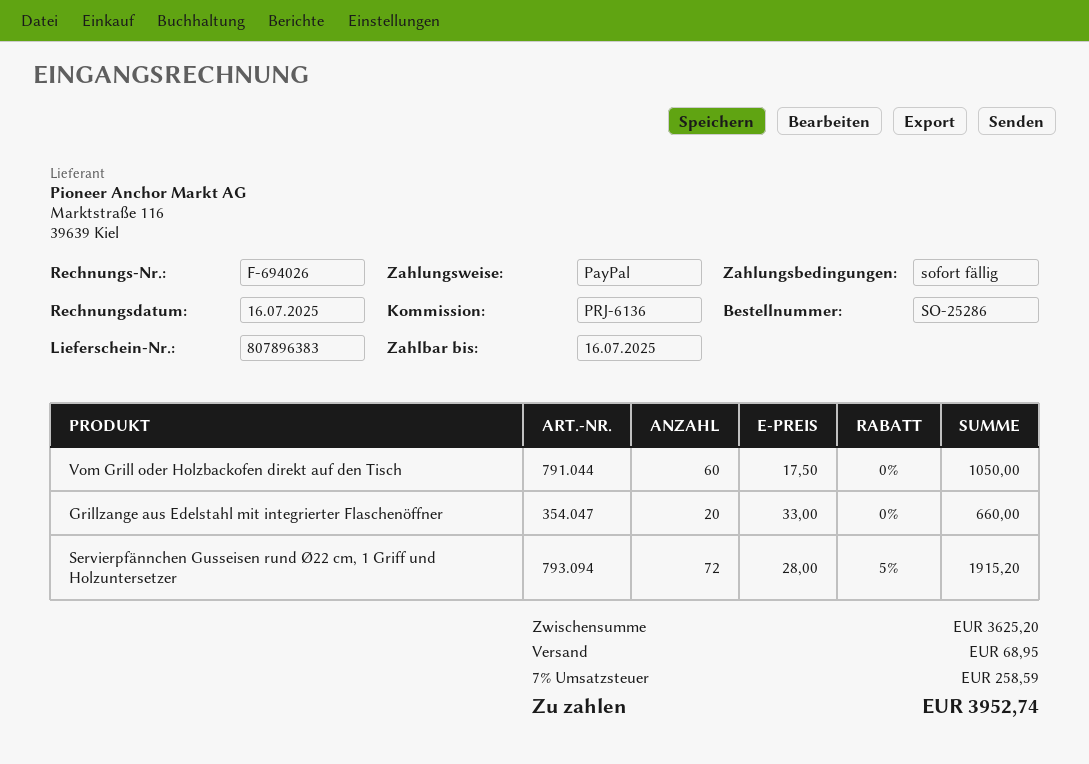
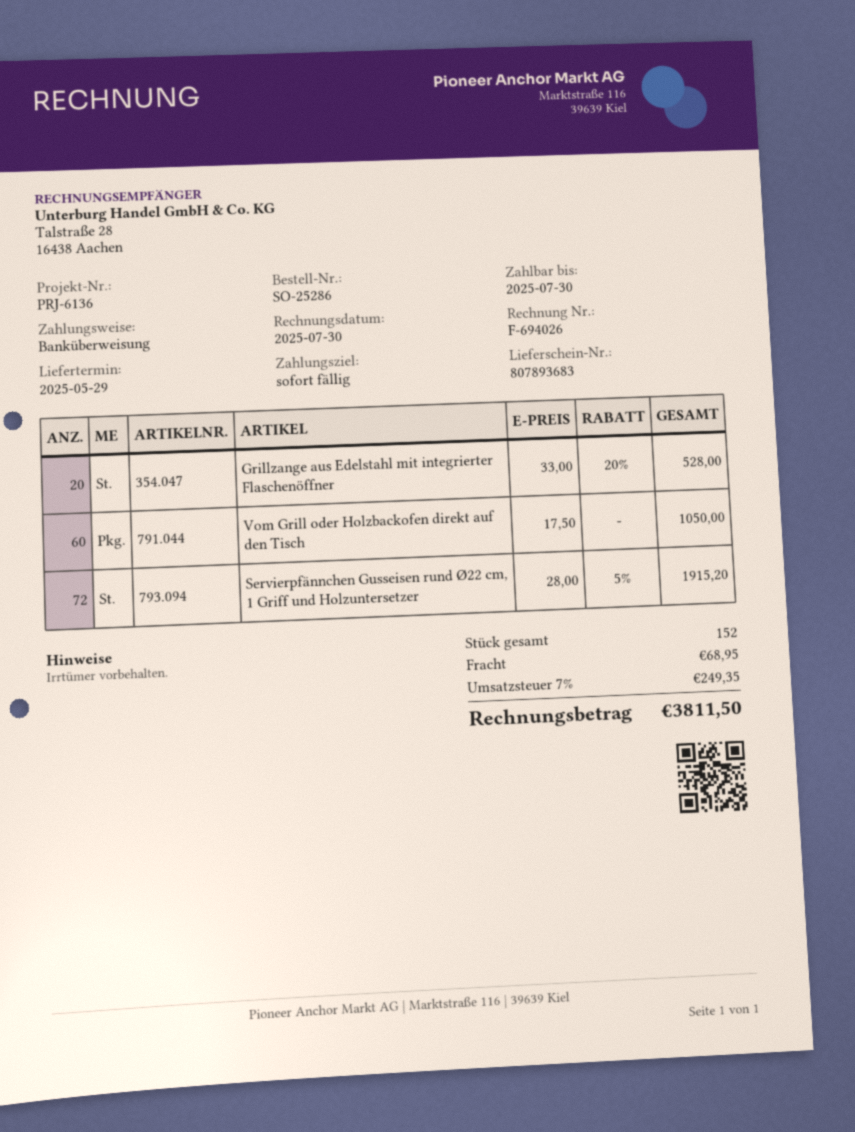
delivery note number: 807896383 -> 807893683
invoice date: 2025-07-16 -> 2025-07-30
due date: 2025-07-16 -> 2025-07-30
payment method: PayPal -> bank transfer
Grillzange aus Edelstahl mit integrierter Flaschenöffner: 20 x 33.00 = 660.00 -> 20 x 33.00 - 20% = 528.00
tax: 7% = 258.59 -> 7% = 249.35
total: 3952.74 -> 3811.50

